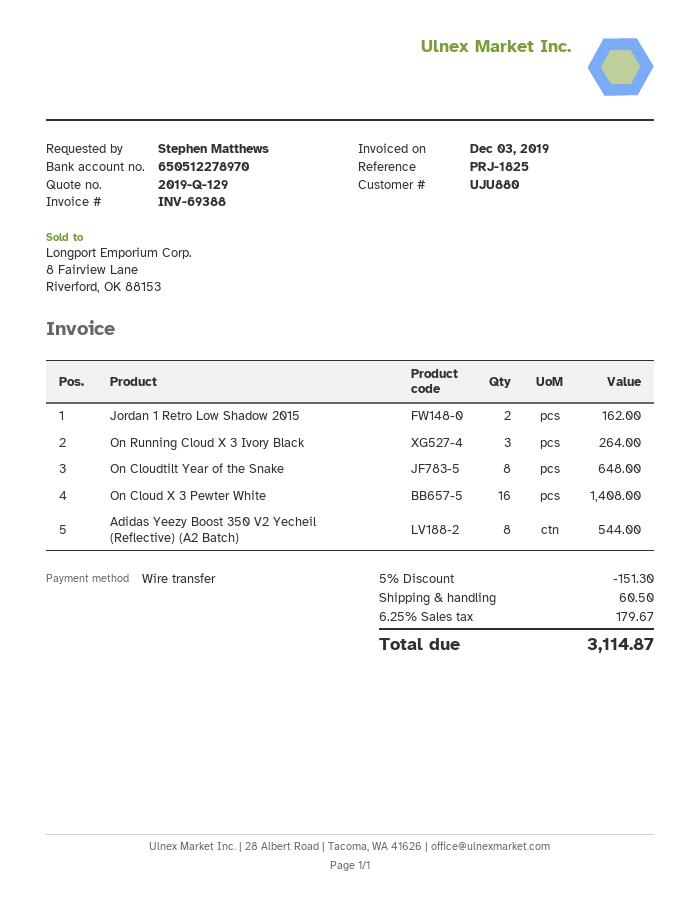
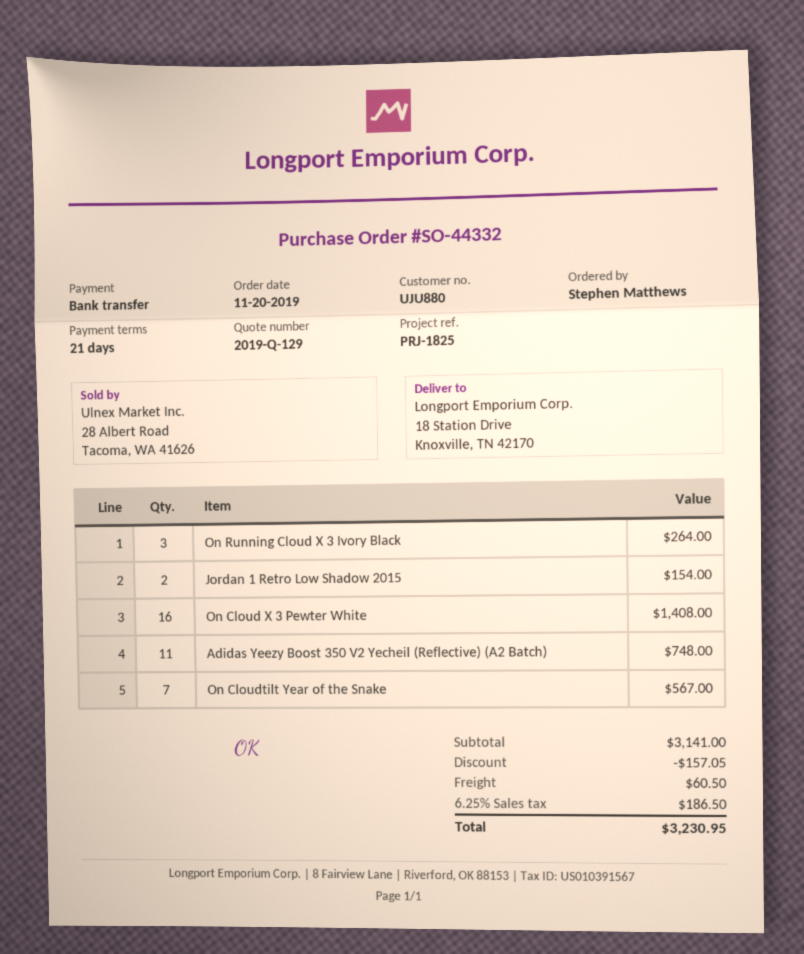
Jordan 1 Retro Low Shadow 2015: 2 for 162.00 -> 2 for 154.00
On Cloudtilt Year of the Snake: 8 for 648.00 -> 7 for 567.00
Adidas Yeezy Boost 350 V2 Yecheil (Reflective) (A2 Batch): 8 for 544.00 -> 11 for 748.00
discount: 151.30 -> 157.05
tax: 6.25% = 179.67 -> 6.25% = 186.50
total: 3114.87 -> 3230.95

